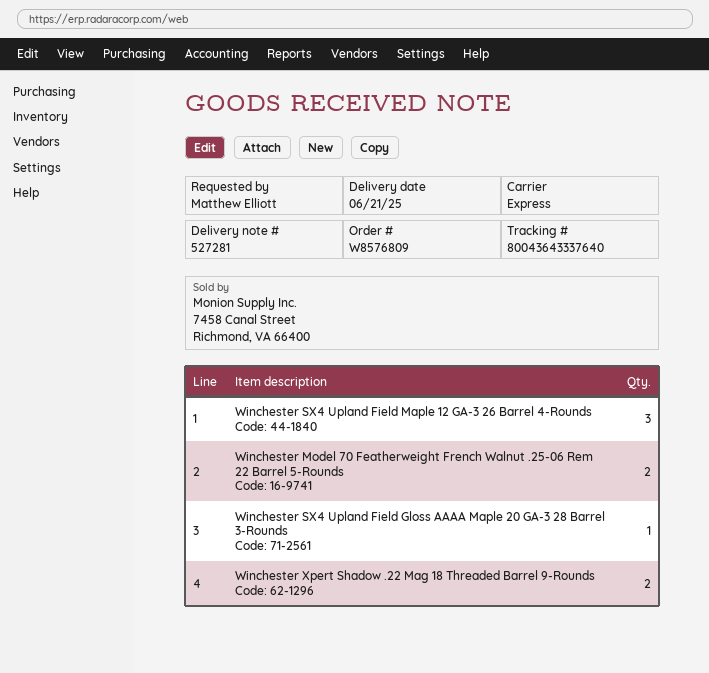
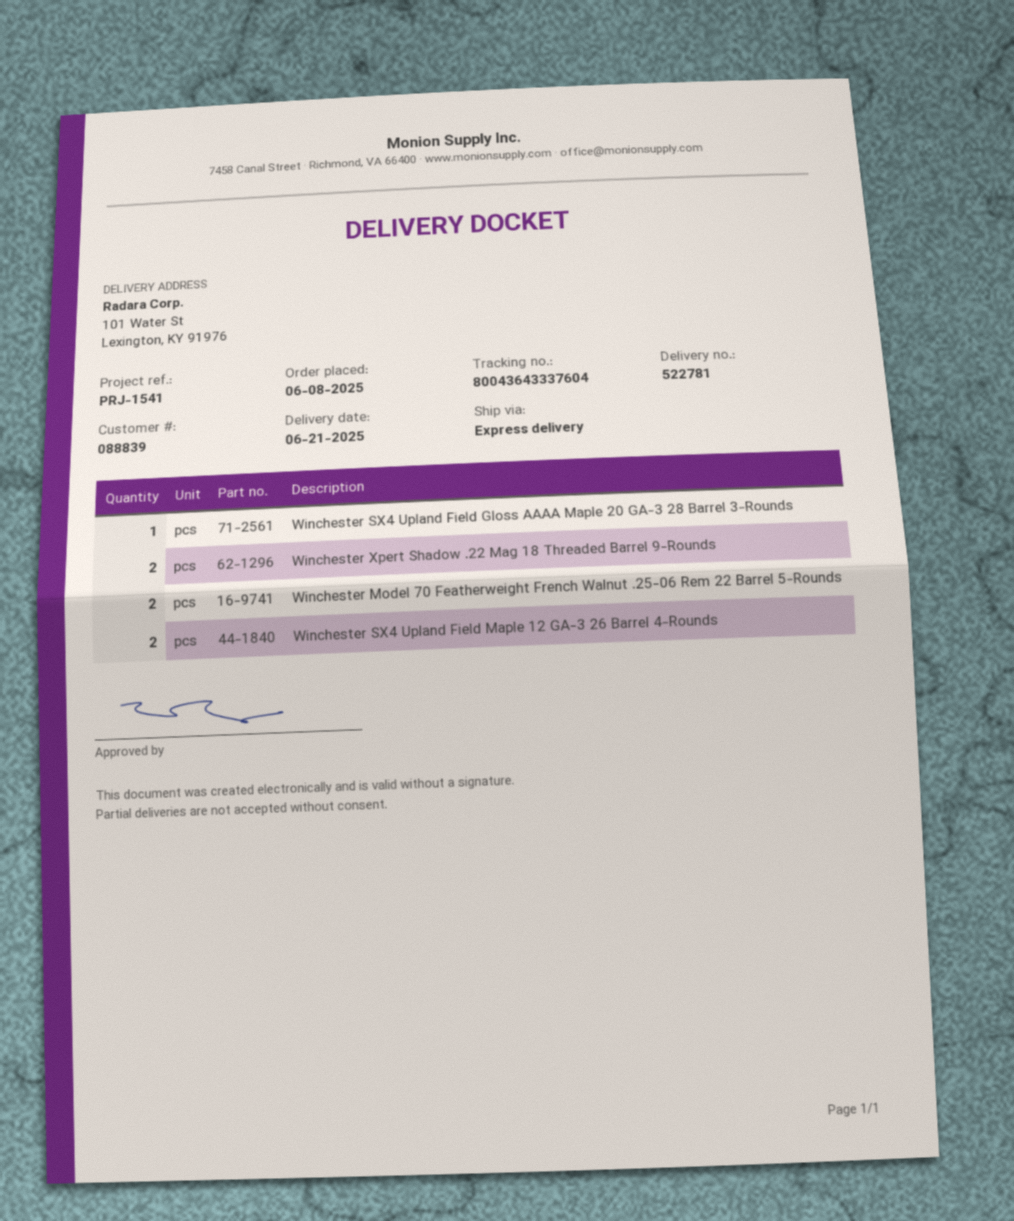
delivery note number: 527281 -> 522781
tracking number: 80043643337640 -> 80043643337604
Winchester SX4 Upland Field Maple 12 GA-3 26 Barrel 4-Rounds: 3 -> 2

